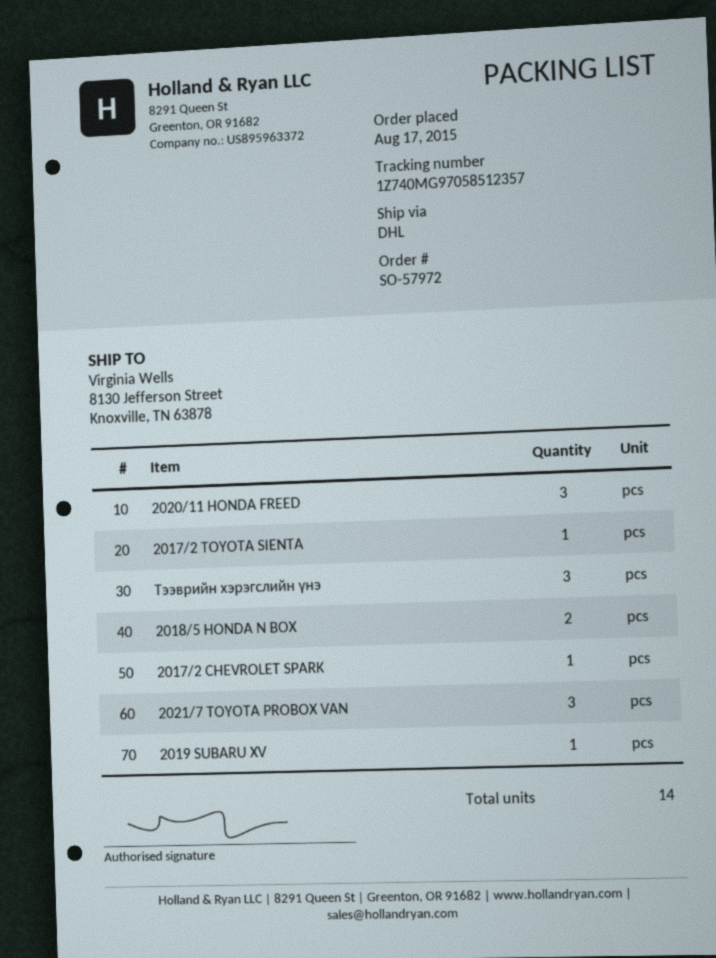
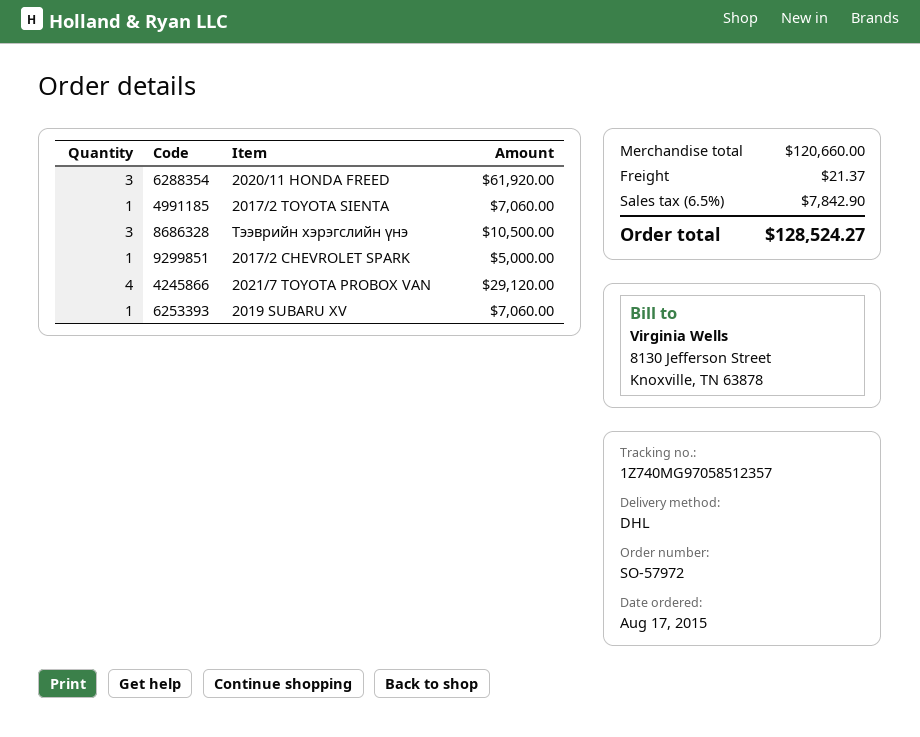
2018/5 HONDA N BOX: 2 -> none
2021/7 TOYOTA PROBOX VAN: 3 -> 4

